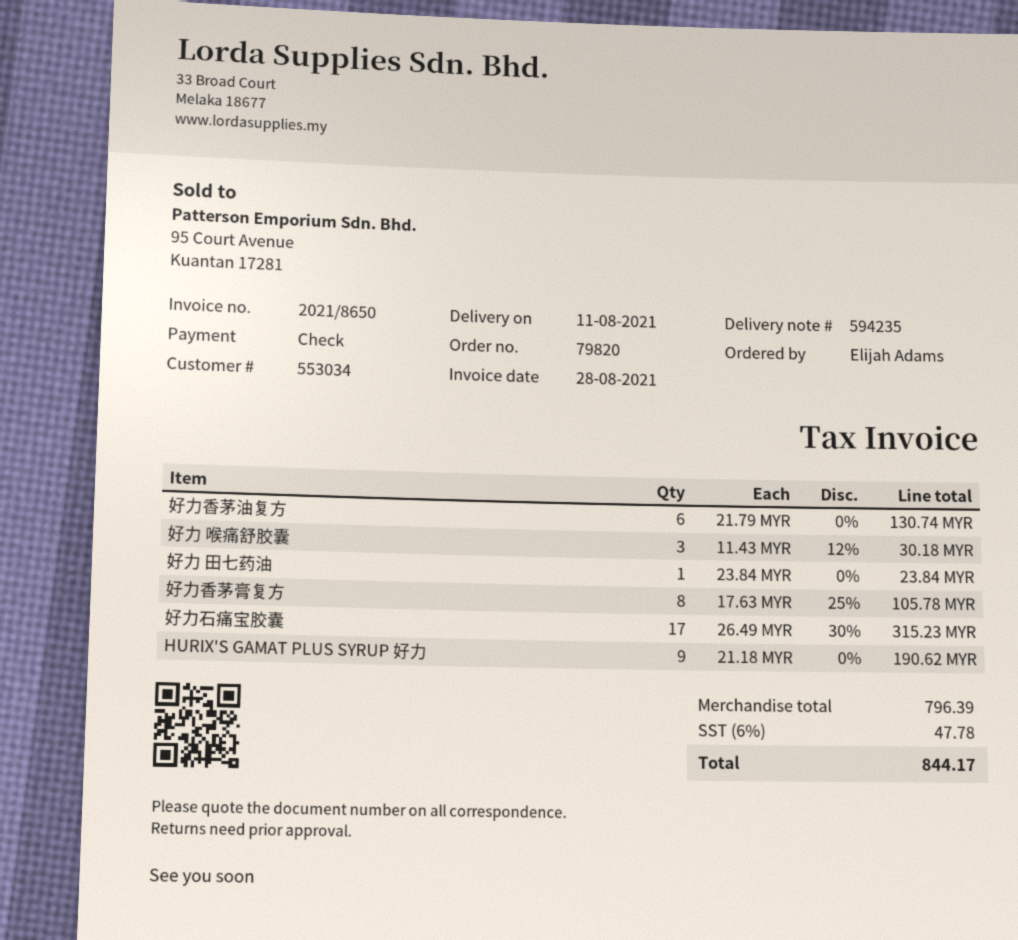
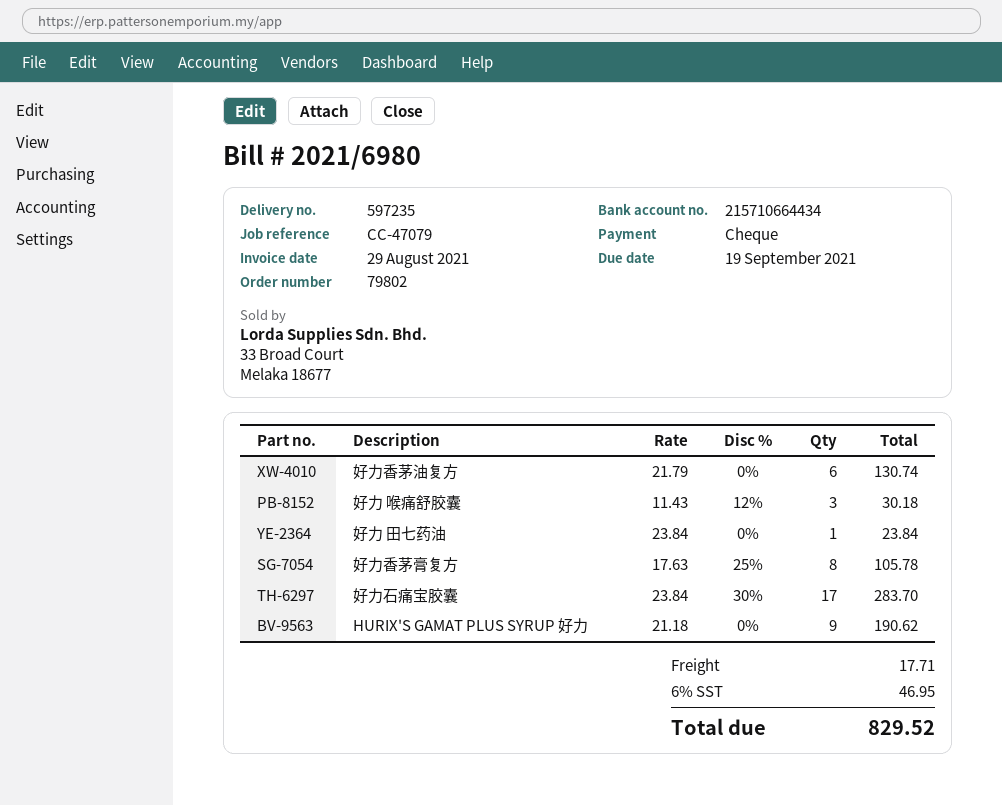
order number: 79820 -> 79802
delivery note number: 594235 -> 597235
invoice number: 2021/8650 -> 2021/6980
invoice date: 2021-08-28 -> 2021-08-29
好力石痛宝胶囊: 17 x 26.49 - 30% = 315.23 -> 17 x 23.84 - 30% = 283.70
shipping: none -> 17.71
tax: 6% = 47.78 -> 6% = 46.95
total: 844.17 -> 829.52

